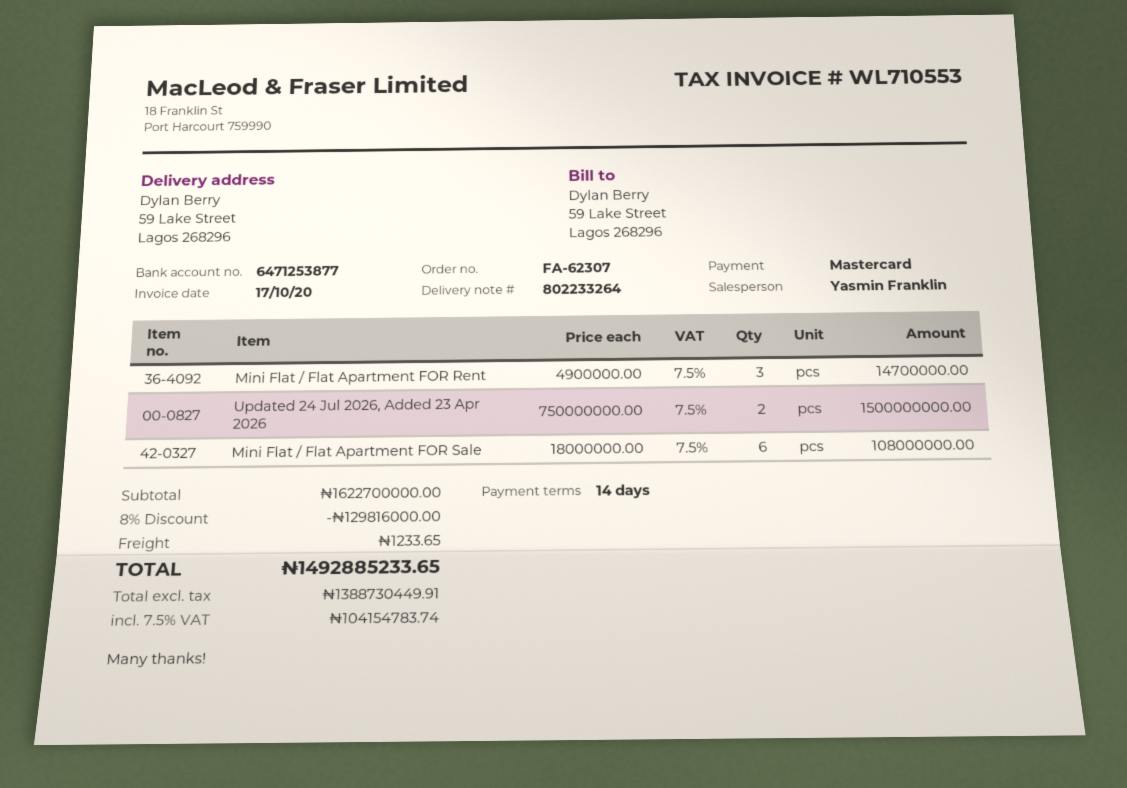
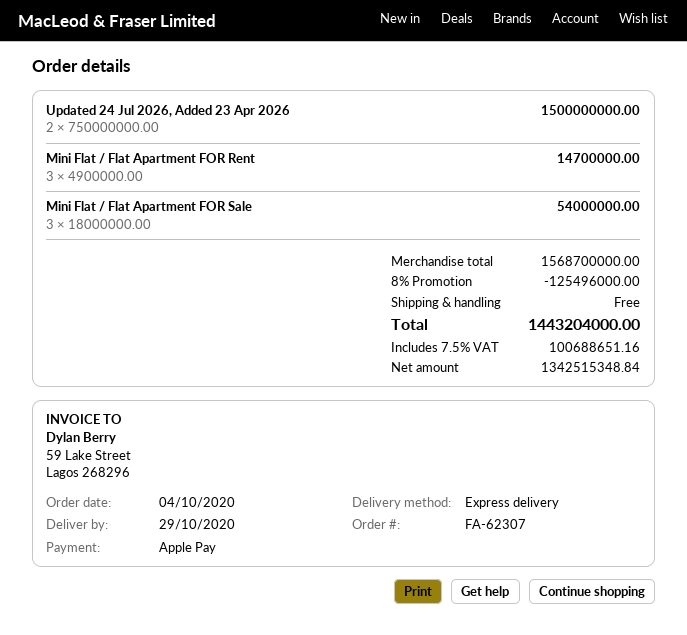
payment method: Mastercard -> Apple Pay
Mini Flat / Flat Apartment FOR Sale: 6 x 18000000.00 = 108000000.00 -> 3 x 18000000.00 = 54000000.00
subtotal: 1622700000.00 -> 1568700000.00
discount: 8% = 129816000.00 -> 8% = 125496000.00
shipping: 1233.65 -> 0.00
net: 1388730449.91 -> 1342515348.84
tax: 7.5% = 104154783.74 -> 7.5% = 100688651.16
total: 1492885233.65 -> 1443204000.00

